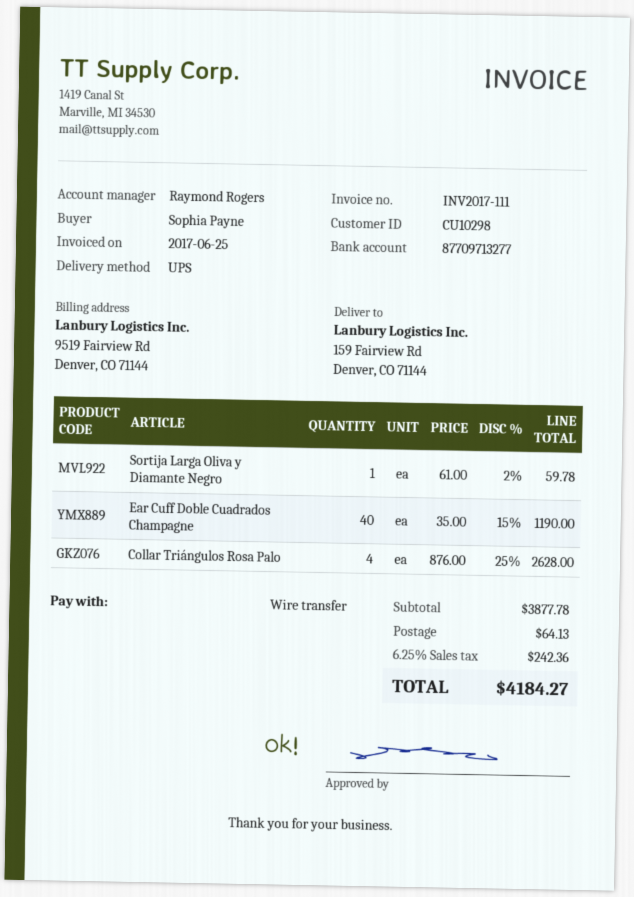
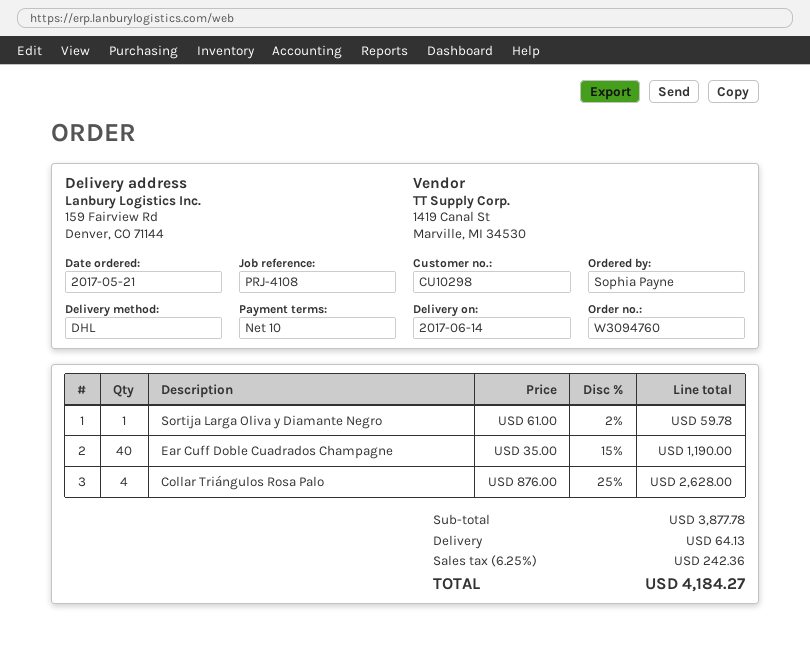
shipping method: UPS -> DHL

